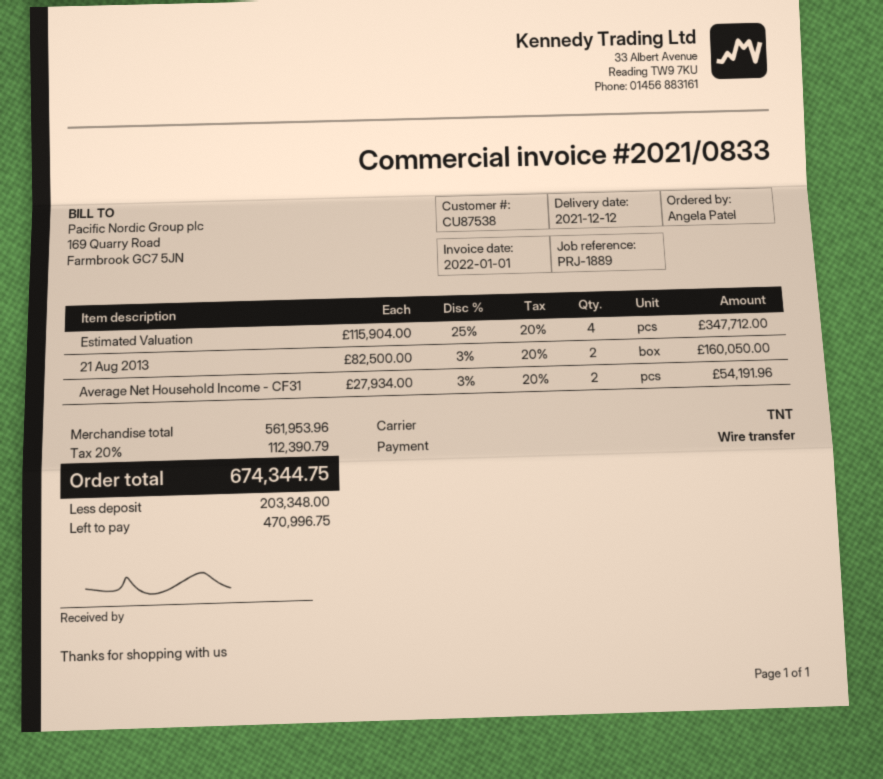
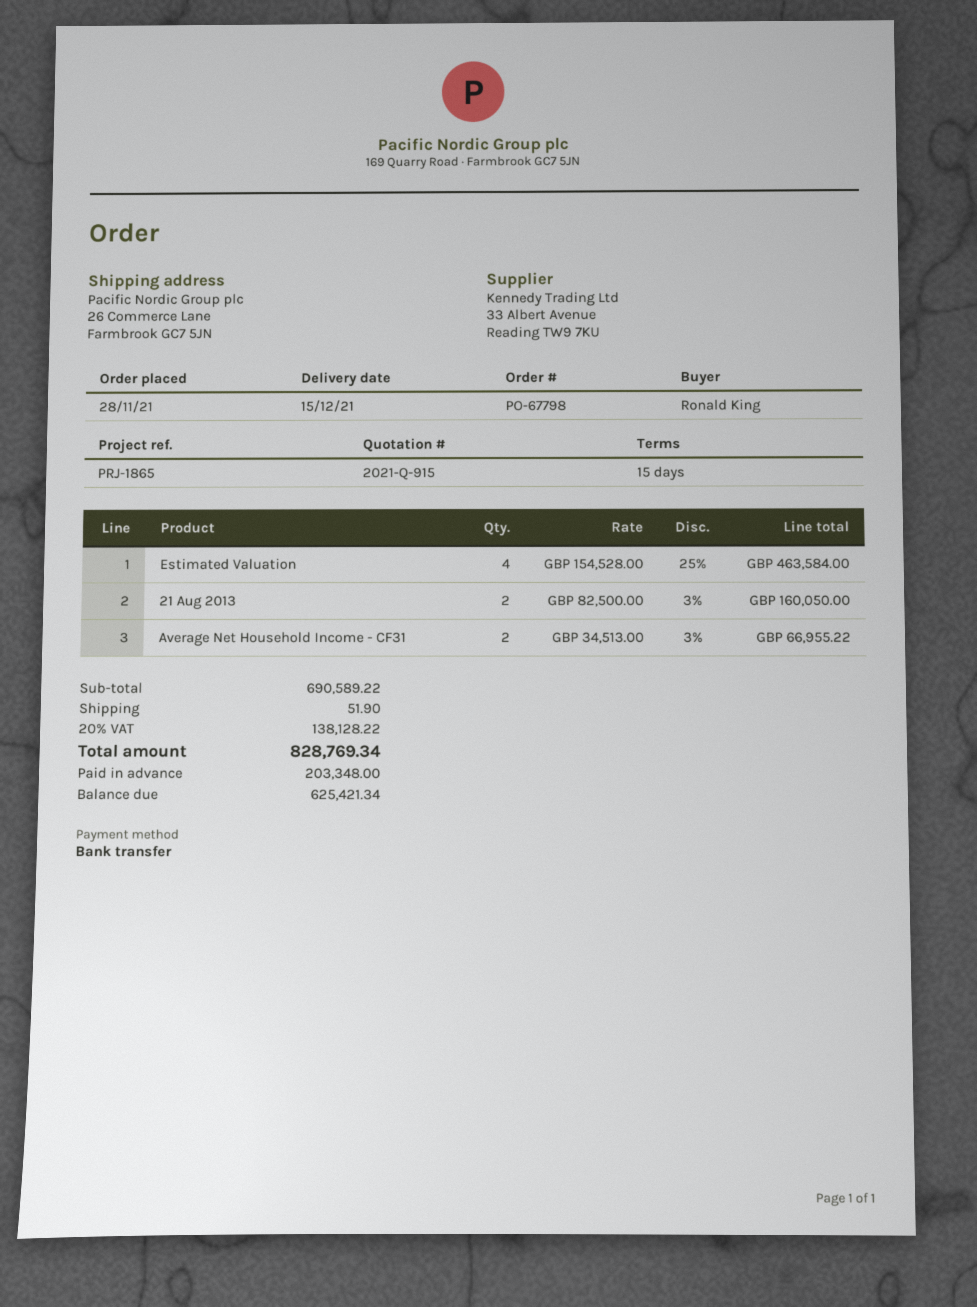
delivery date: 2021-12-12 -> 2021-12-15
reference: PRJ-1889 -> PRJ-1865
ordered by: Angela Patel -> Ronald King
Estimated Valuation: 4 x 115904.00 - 25% = 347712.00 -> 4 x 154528.00 - 25% = 463584.00
Average Net Household Income - CF31: 2 x 27934.00 - 3% = 54191.96 -> 2 x 34513.00 - 3% = 66955.22
subtotal: 561953.96 -> 690589.22
shipping: none -> 51.90
tax: 20% = 112390.79 -> 20% = 138128.22
total: 674344.75 -> 828769.34
balance: 470996.75 -> 625421.34

